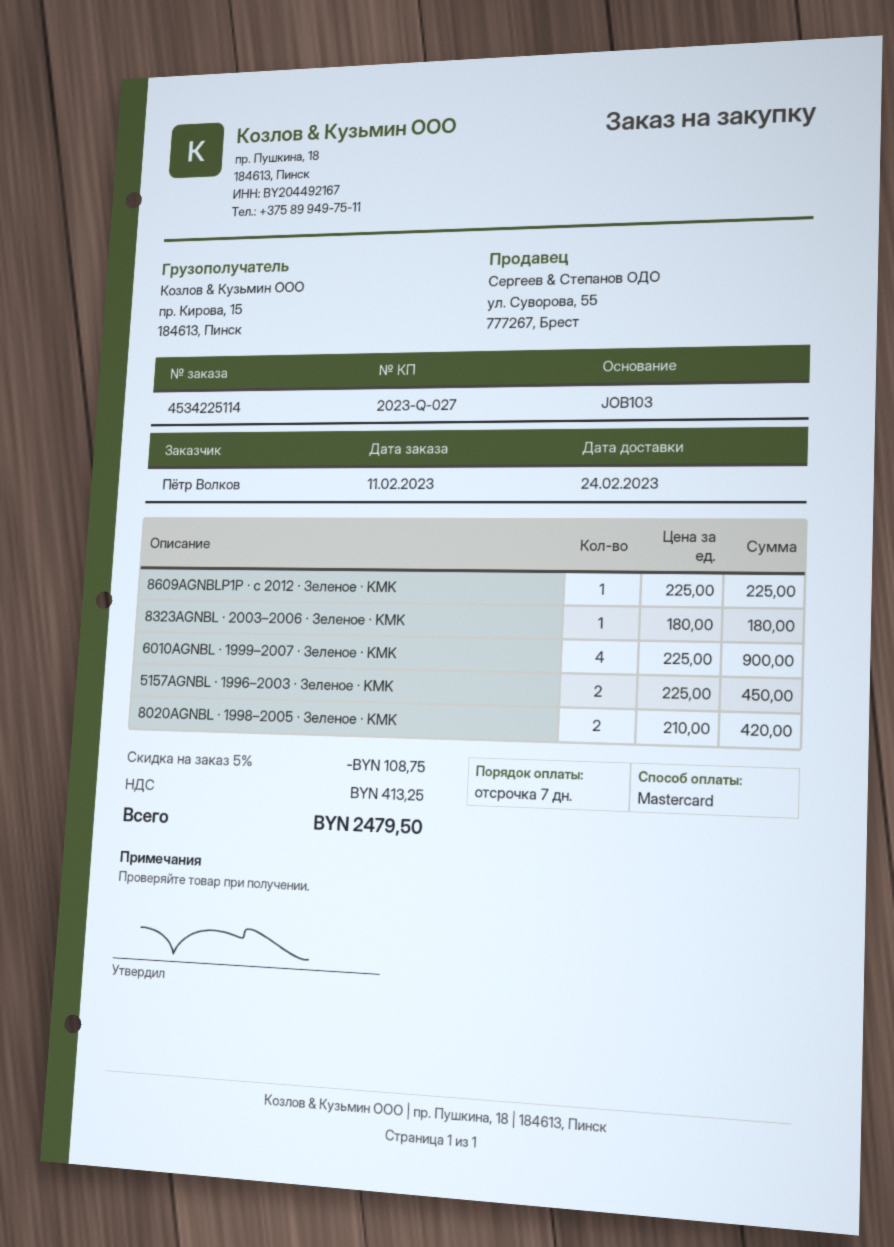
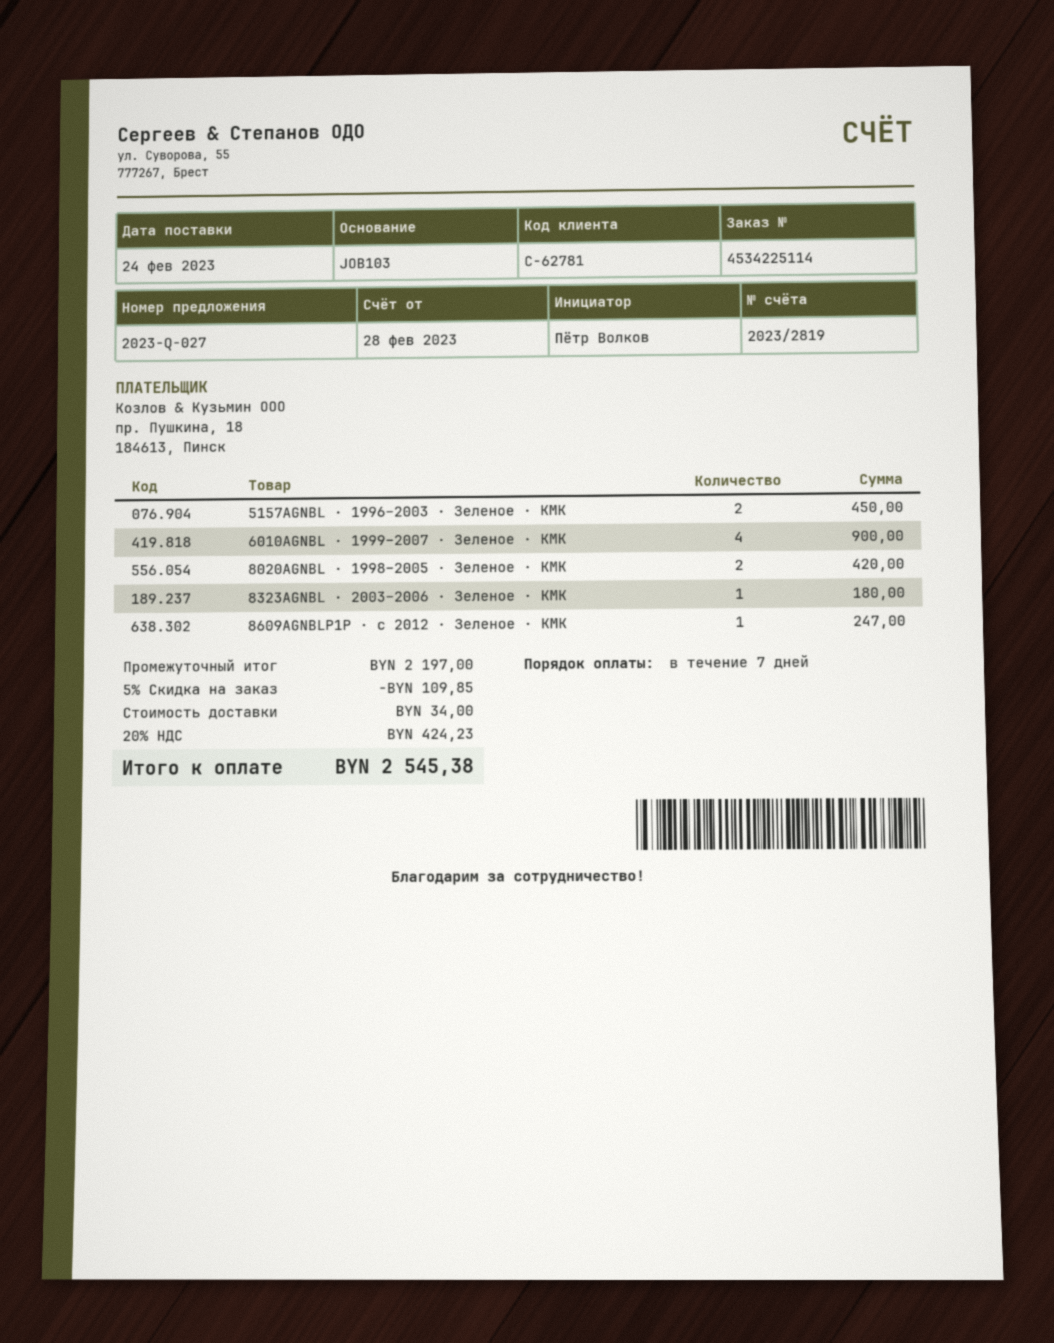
8609AGNBLP1P · с 2012 · Зеленое · KMK: 1 for 225.00 -> 1 for 247.00
discount: 5% = 108.75 -> 5% = 109.85
shipping: none -> 34.00
tax: 413.25 -> 424.23
total: 2479.50 -> 2545.38

